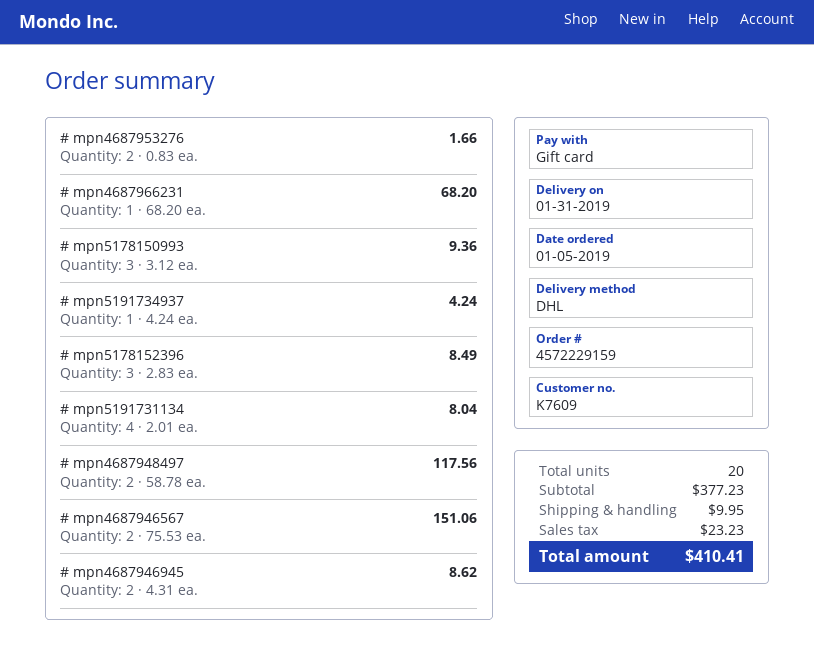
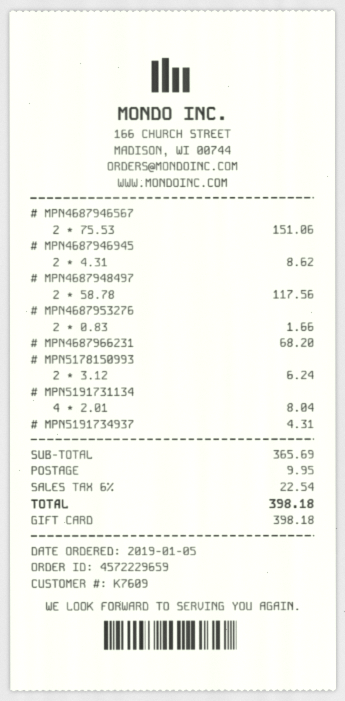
order number: 4572229159 -> 4572229659
# mpn5178150993: 3 x 3.12 = 9.36 -> 2 x 3.12 = 6.24
# mpn5191734937: 1 x 4.24 = 4.24 -> 1 x 4.31 = 4.31
# mpn5178152396: 3 x 2.83 = 8.49 -> none
subtotal: 377.23 -> 365.69
tax: 23.23 -> 22.54
total: 410.41 -> 398.18

